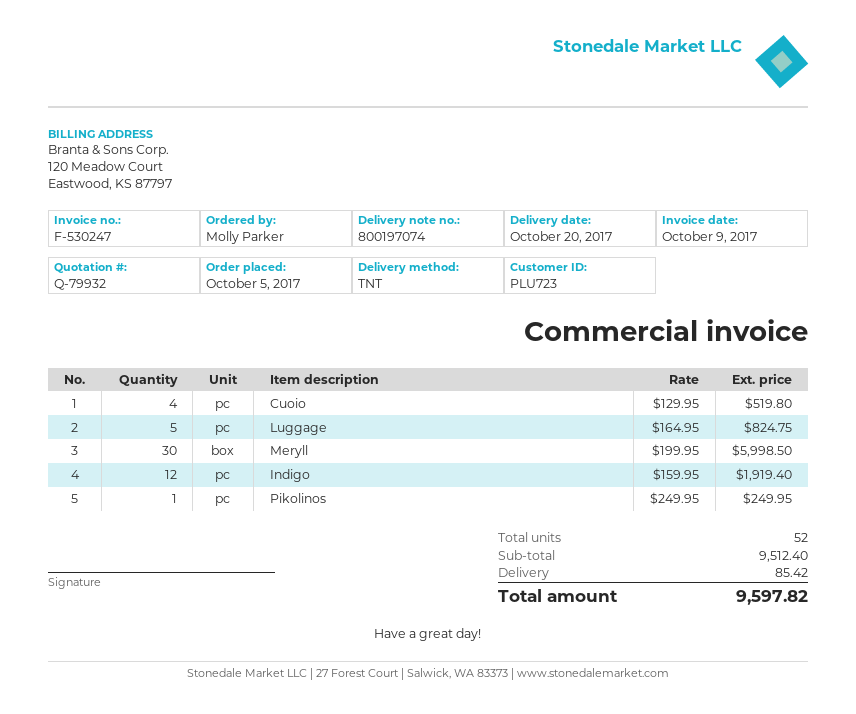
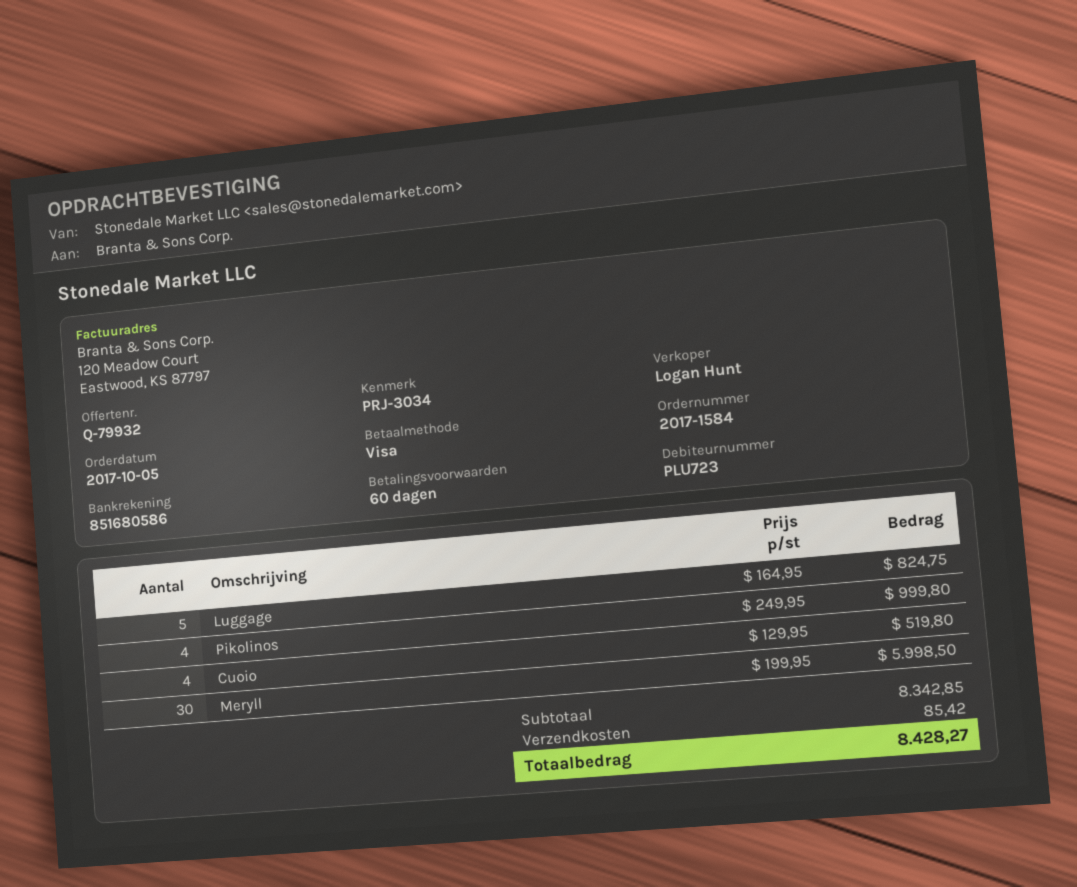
Indigo: 12 x 159.95 = 1919.40 -> none
Pikolinos: 1 x 249.95 = 249.95 -> 4 x 249.95 = 999.80
subtotal: 9512.40 -> 8342.85
total: 9597.82 -> 8428.27

